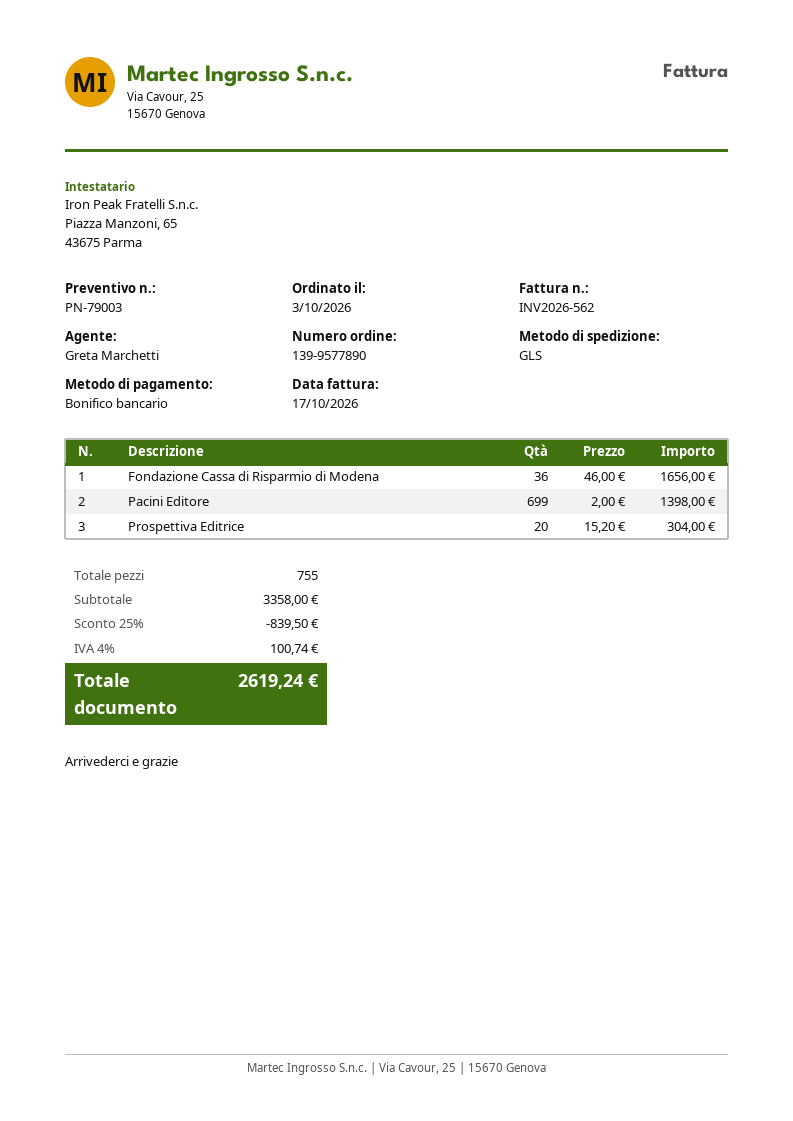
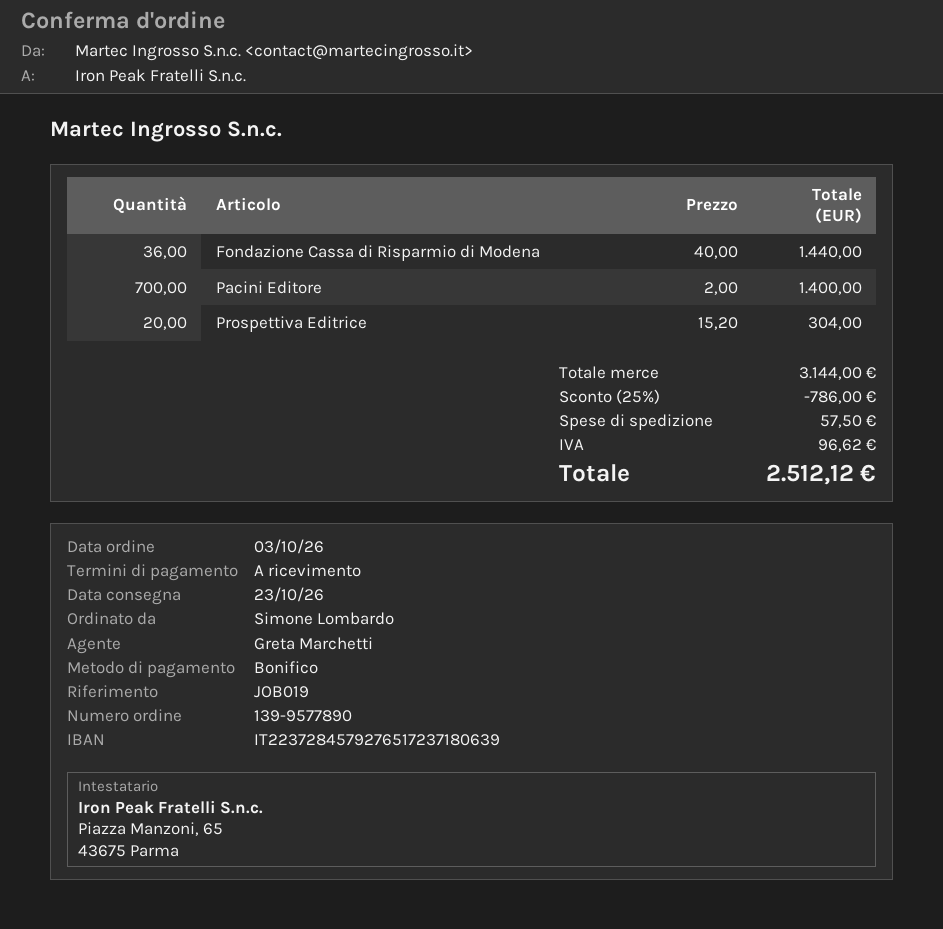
Fondazione Cassa di Risparmio di Modena: 36 x 46.00 = 1656.00 -> 36 x 40.00 = 1440.00
Pacini Editore: 699 x 2.00 = 1398.00 -> 700 x 2.00 = 1400.00
subtotal: 3358.00 -> 3144.00
discount: 25% = 839.50 -> 25% = 786.00
shipping: none -> 57.50
tax: 100.74 -> 96.62
total: 2619.24 -> 2512.12

